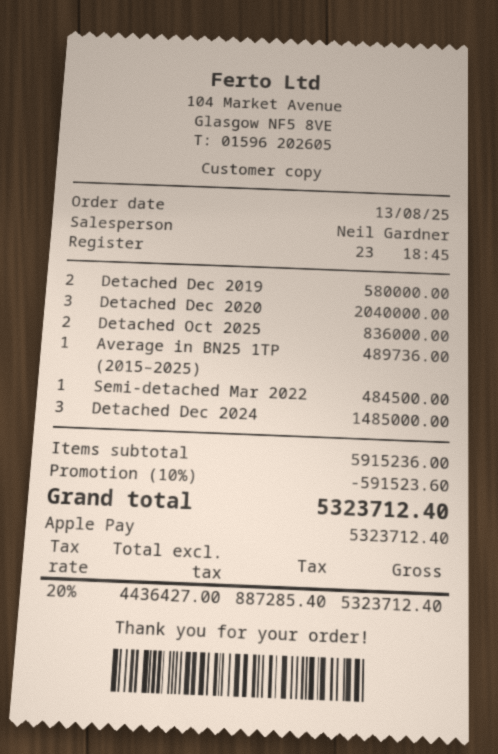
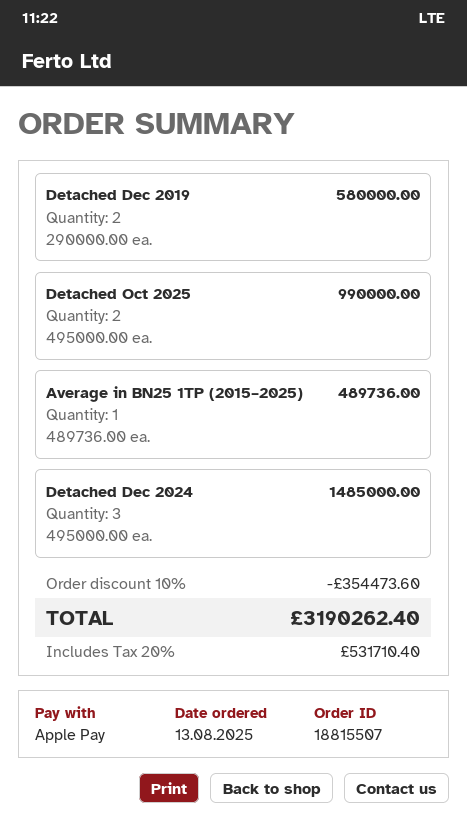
Detached Dec 2020: 3 for 2040000.00 -> none
Detached Oct 2025: 2 for 836000.00 -> 2 for 990000.00
Semi-detached Mar 2022: 1 for 484500.00 -> none
discount: 10% = 591523.60 -> 10% = 354473.60
tax: 20% = 887285.40 -> 20% = 531710.40
total: 5323712.40 -> 3190262.40

